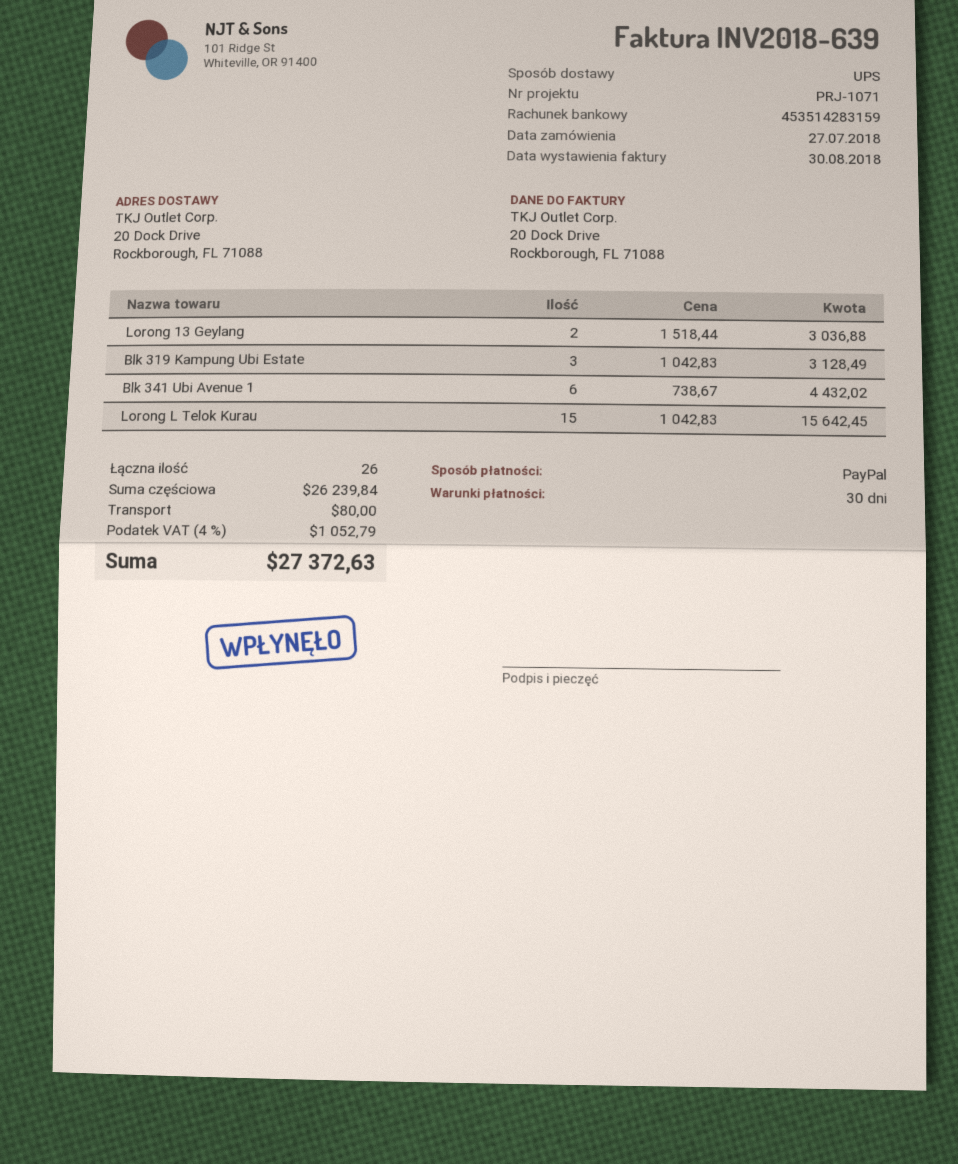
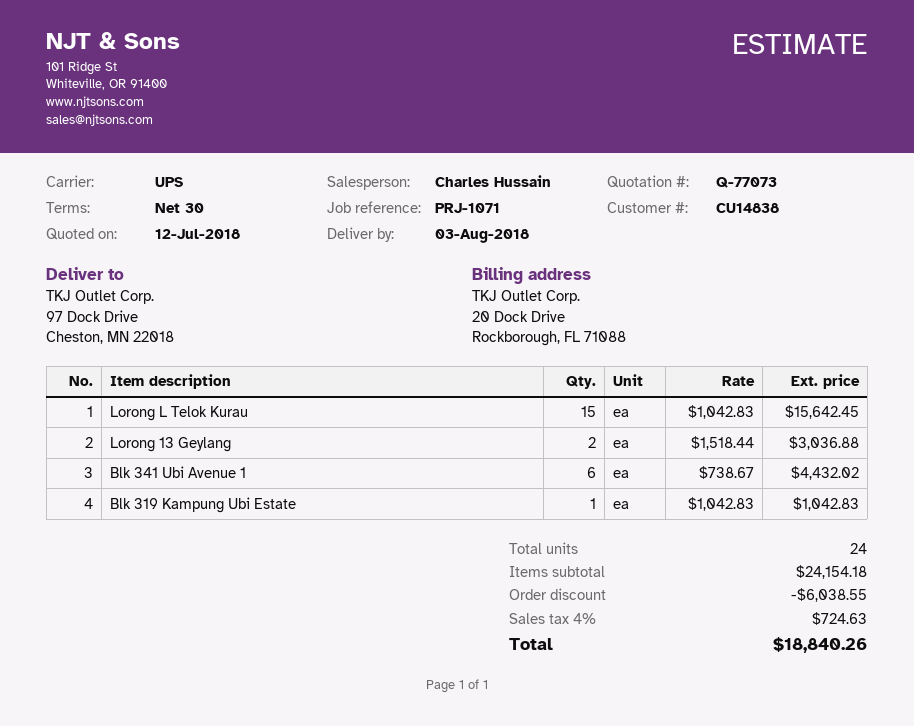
ship to: 20 Dock Drive, Rockborough, FL 71088 -> 97 Dock Drive, Cheston, MN 22018
Blk 319 Kampung Ubi Estate: 3 x 1042.83 = 3128.49 -> 1 x 1042.83 = 1042.83
total quantity: 26 -> 24
subtotal: 26239.84 -> 24154.18
discount: none -> 6038.55
shipping: 80.00 -> none
tax: 4% = 1052.79 -> 4% = 724.63
total: 27372.63 -> 18840.26

